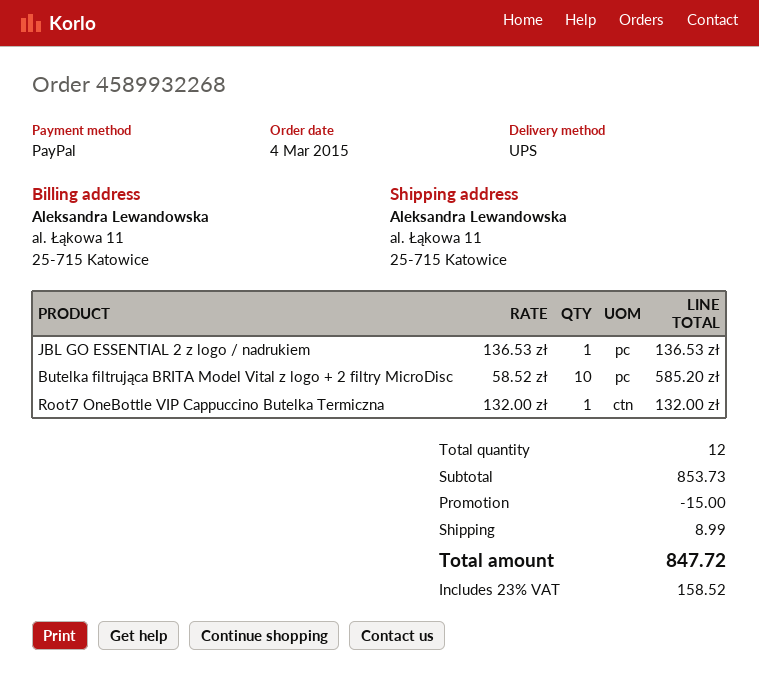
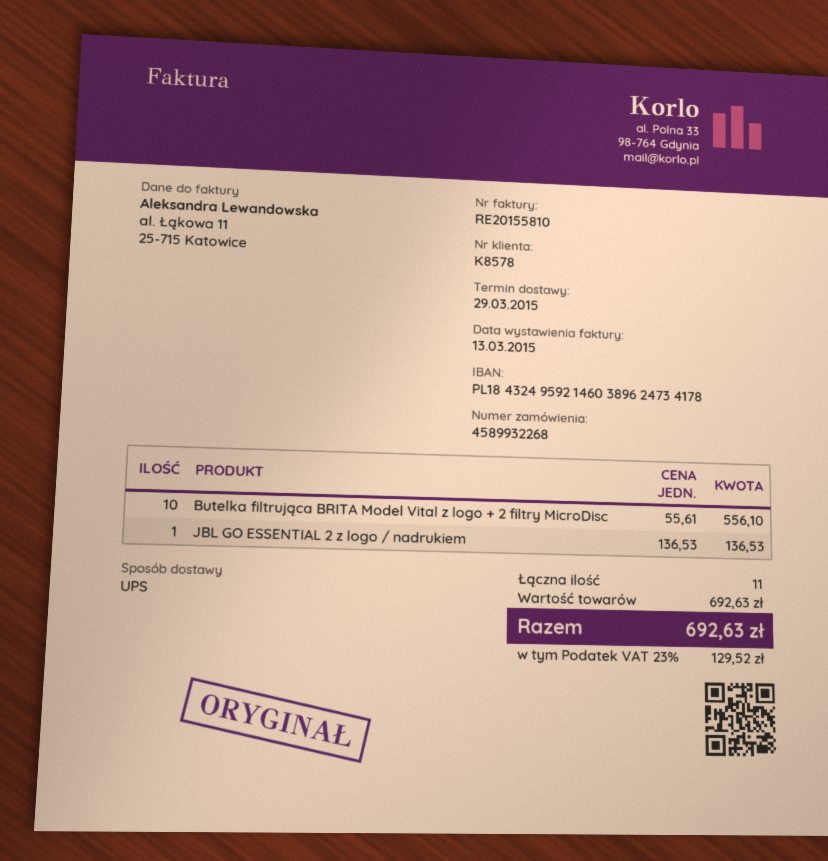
Butelka filtrująca BRITA Model Vital z logo + 2 filtry MicroDisc: 10 x 58.52 = 585.20 -> 10 x 55.61 = 556.10
Root7 OneBottle VIP Cappuccino Butelka Termiczna: 1 x 132.00 = 132.00 -> none
total quantity: 12 -> 11
subtotal: 853.73 -> 692.63
discount: 15.00 -> none
shipping: 8.99 -> none
tax: 23% = 158.52 -> 23% = 129.52
total: 847.72 -> 692.63

